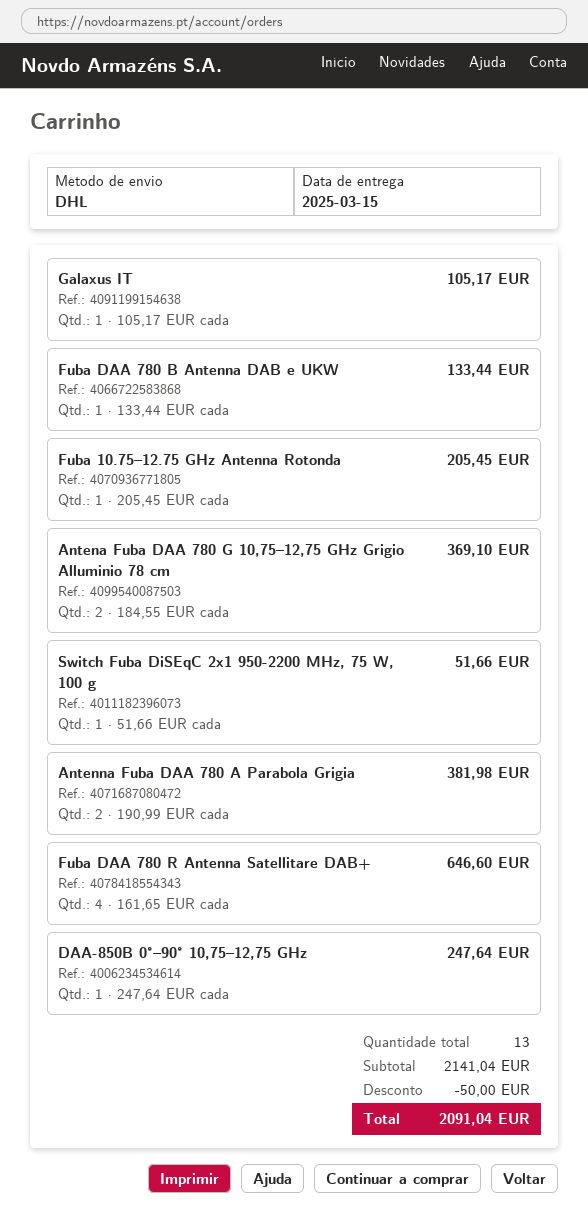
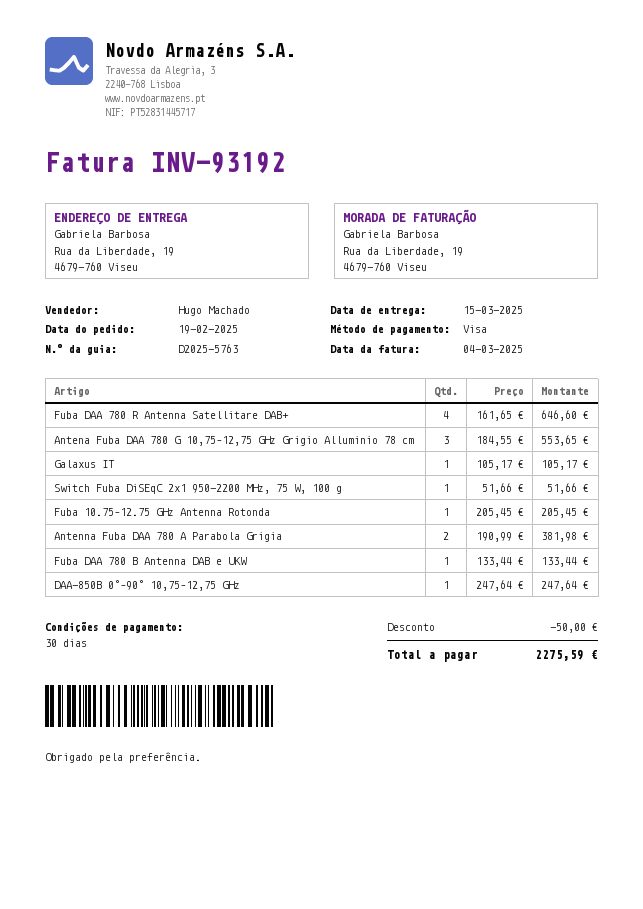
Antena Fuba DAA 780 G 10,75–12,75 GHz Grigio Alluminio 78 cm: 2 x 184.55 = 369.10 -> 3 x 184.55 = 553.65
total: 2091.04 -> 2275.59

